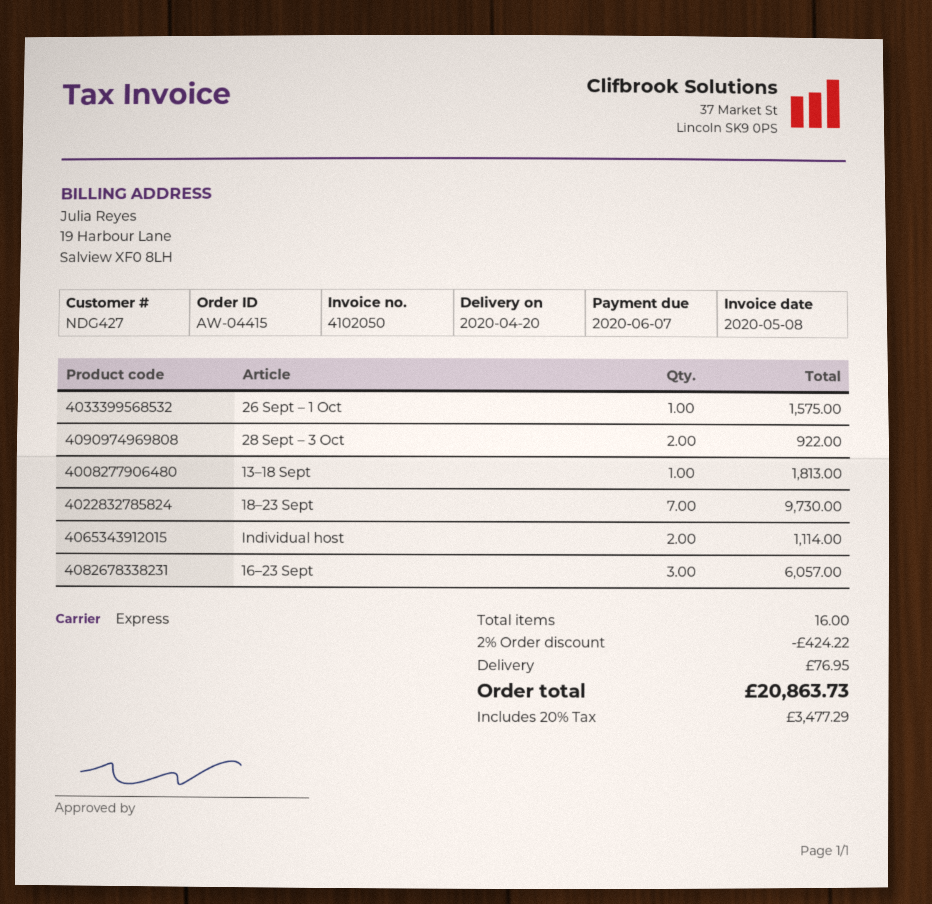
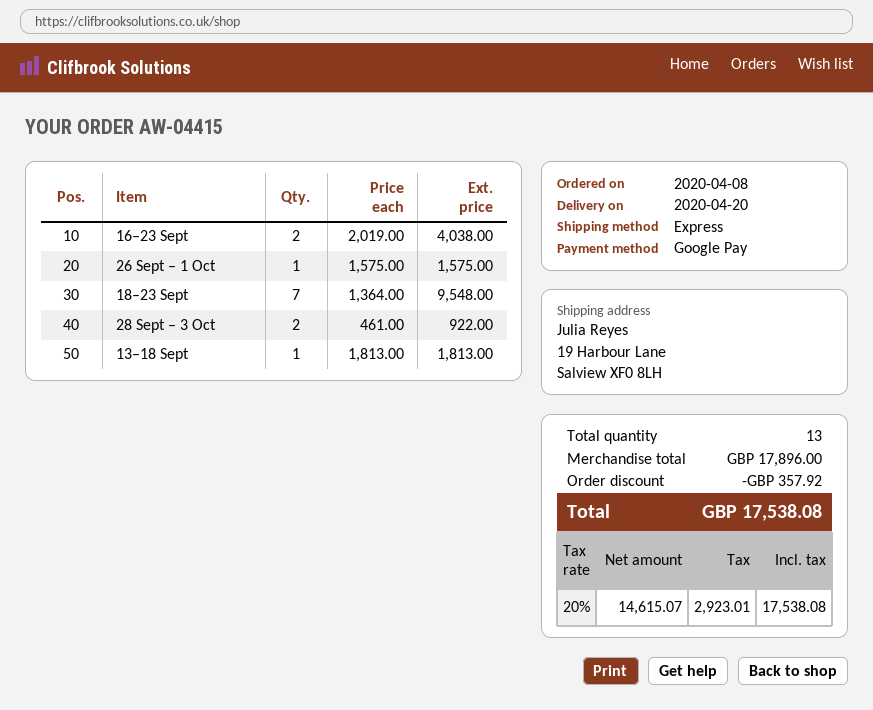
18–23 Sept: 7 for 9730.00 -> 7 for 9548.00
Individual host: 2 for 1114.00 -> none
16–23 Sept: 3 for 6057.00 -> 2 for 4038.00
total quantity: 16 -> 13
discount: 424.22 -> 357.92
shipping: 76.95 -> none
tax: 20% = 3477.29 -> 20% = 2923.01
total: 20863.73 -> 17538.08

